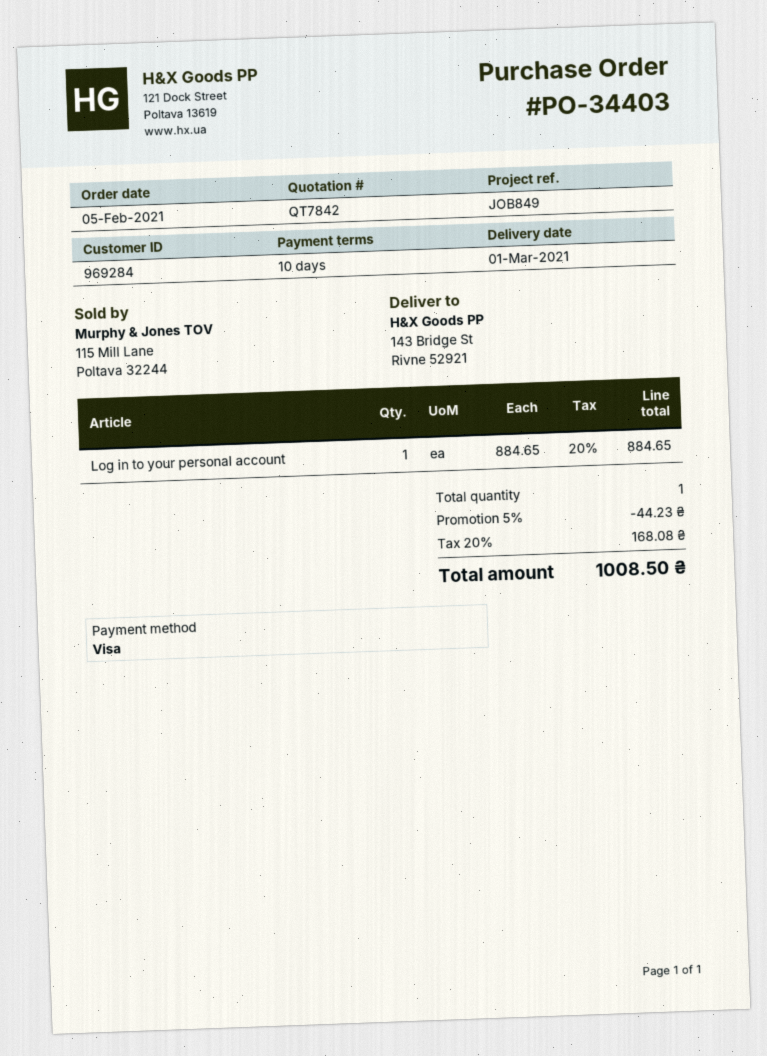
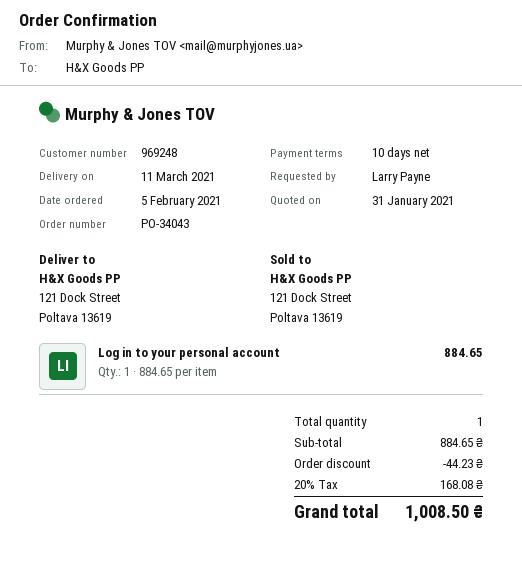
order number: PO-34403 -> PO-34043
delivery date: 2021-03-01 -> 2021-03-11
customer number: 969284 -> 969248
ship to: 143 Bridge St, Rivne 52921 -> 121 Dock Street, Poltava 13619

